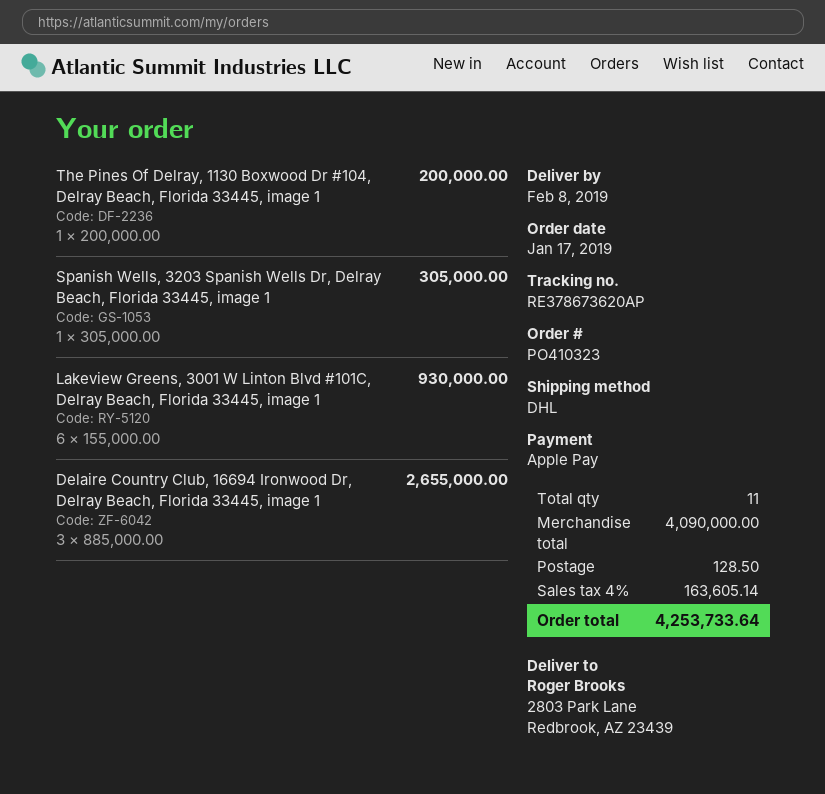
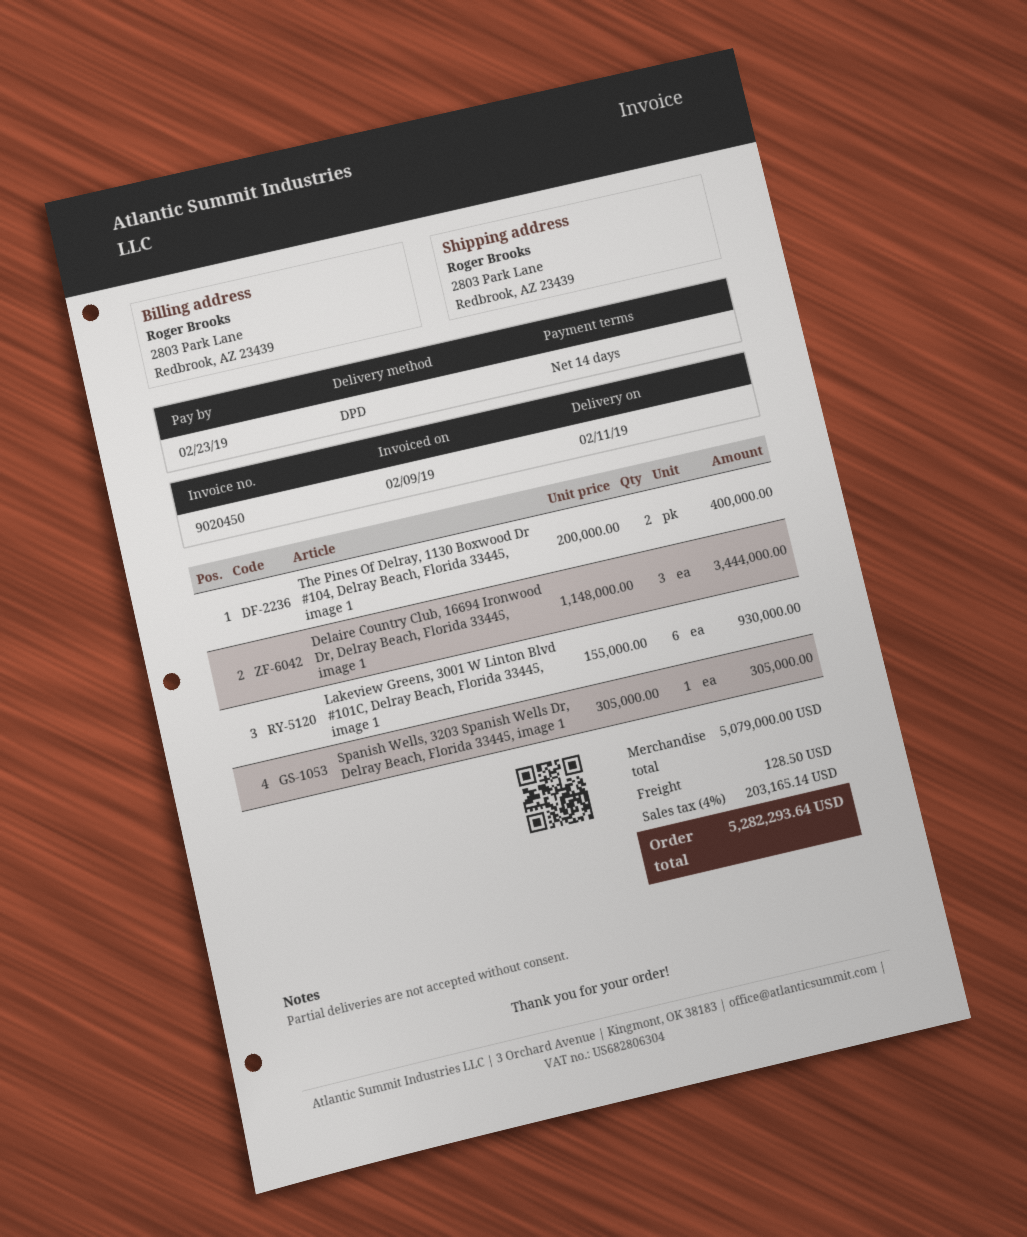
delivery date: 2019-02-08 -> 2019-02-11
shipping method: DHL -> DPD
The Pines Of Delray, 1130 Boxwood Dr #104, Delray Beach, Florida 33445, image 1: 1 x 200000.00 = 200000.00 -> 2 x 200000.00 = 400000.00
Delaire Country Club, 16694 Ironwood Dr, Delray Beach, Florida 33445, image 1: 3 x 885000.00 = 2655000.00 -> 3 x 1148000.00 = 3444000.00
subtotal: 4090000.00 -> 5079000.00
tax: 4% = 163605.14 -> 4% = 203165.14
total: 4253733.64 -> 5282293.64

